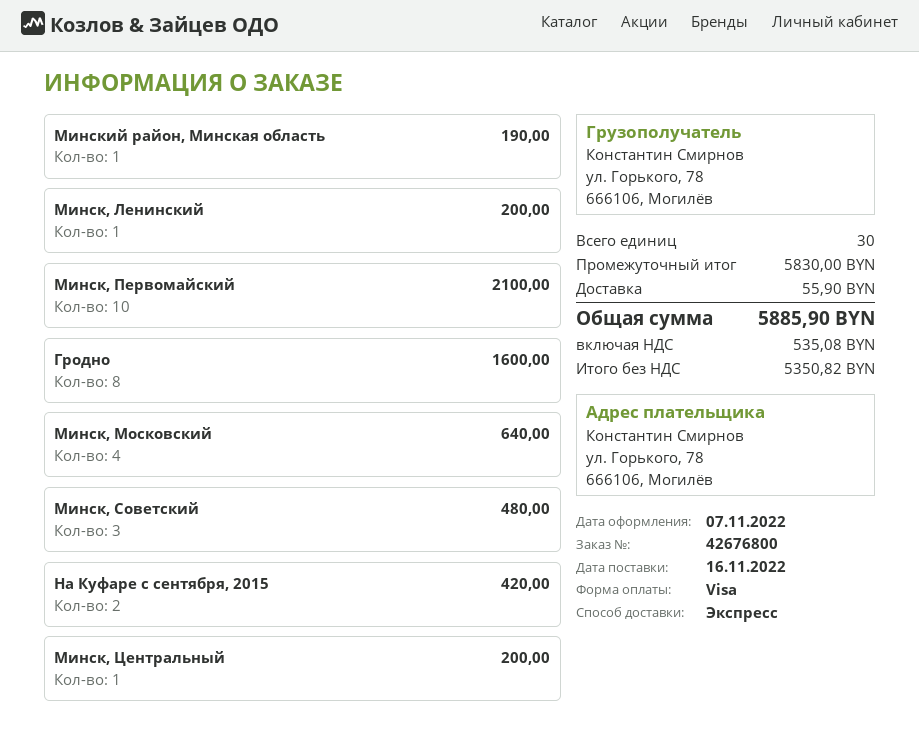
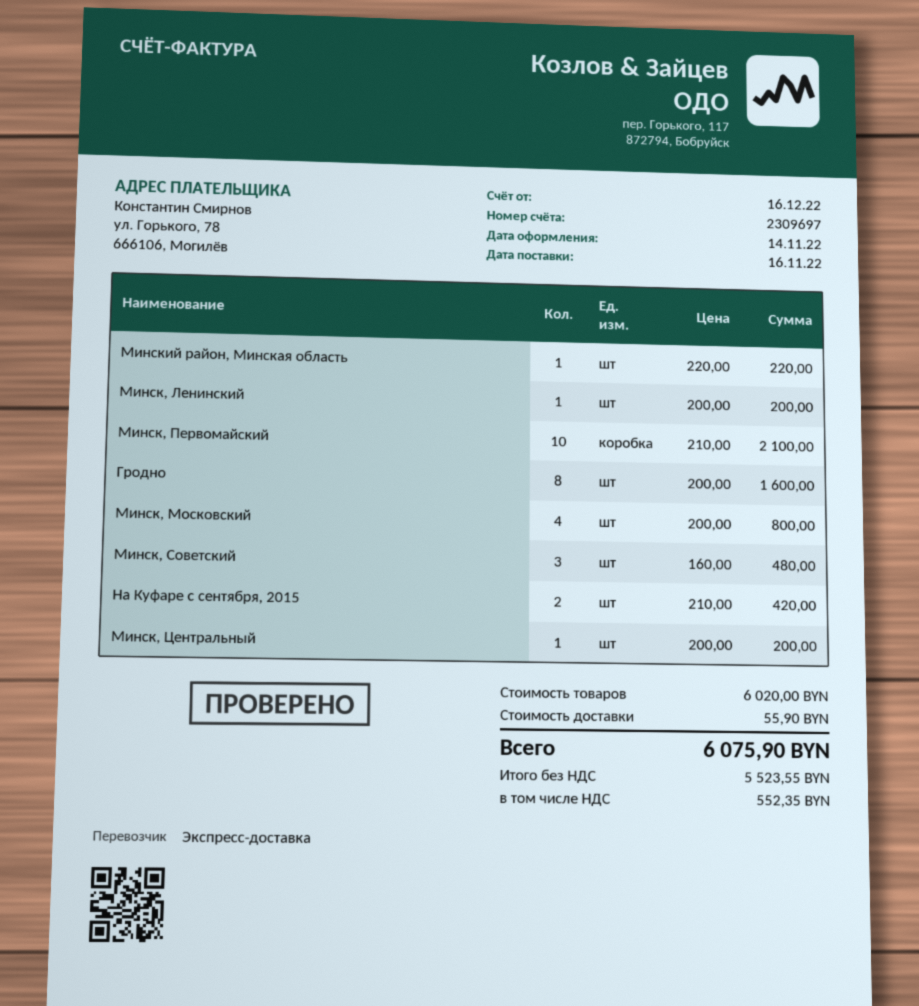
order date: 2022-11-07 -> 2022-11-14
Минский район, Минская область: 1 for 190.00 -> 1 for 220.00
Минск, Московский: 4 for 640.00 -> 4 for 800.00
subtotal: 5830.00 -> 6020.00
net: 5350.82 -> 5523.55
tax: 535.08 -> 552.35
total: 5885.90 -> 6075.90

